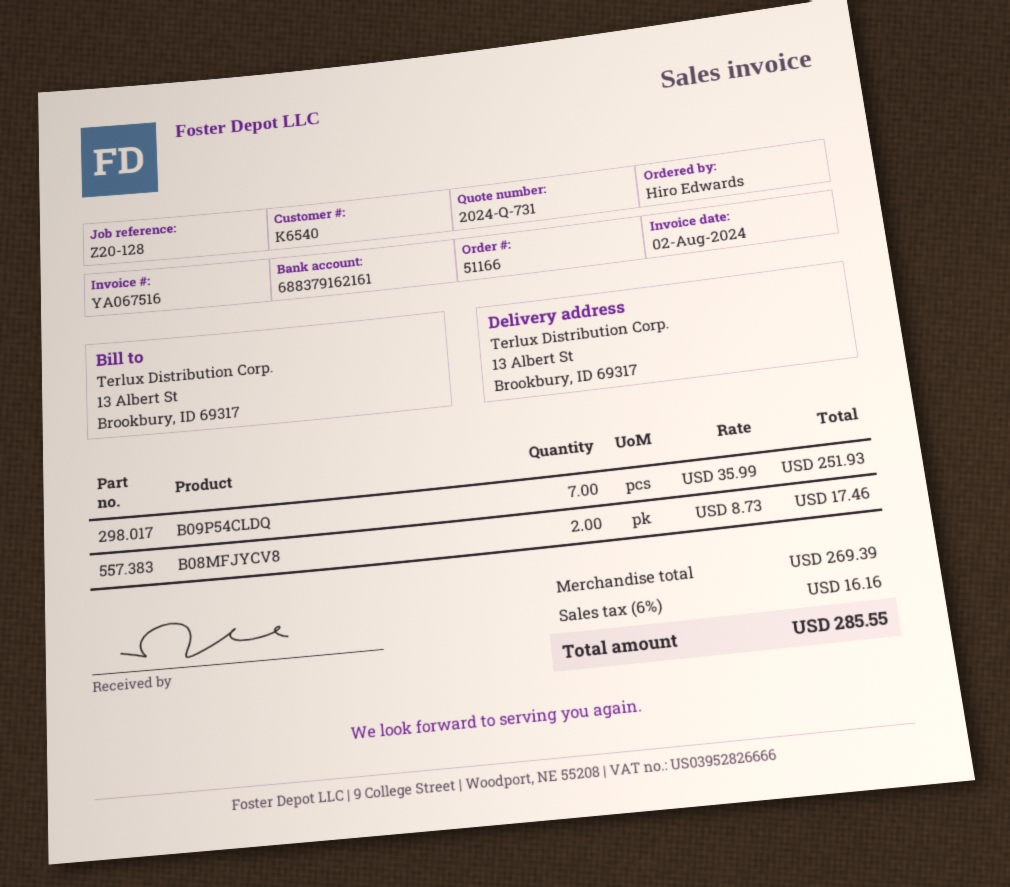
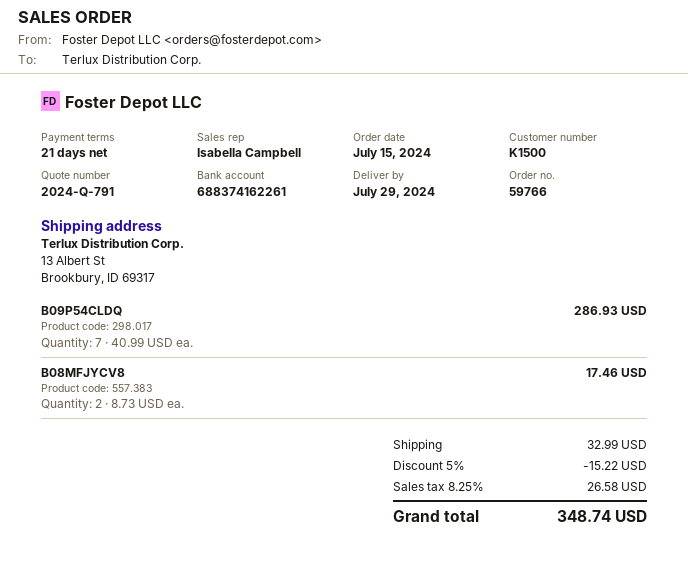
quote number: 2024-Q-731 -> 2024-Q-791
order number: 51166 -> 59766
customer number: K6540 -> K1500
bank account: 688379162161 -> 688374162261
B09P54CLDQ: 7 x 35.99 = 251.93 -> 7 x 40.99 = 286.93
discount: none -> 5% = 15.22
shipping: none -> 32.99
tax: 6% = 16.16 -> 8.25% = 26.58
total: 285.55 -> 348.74

